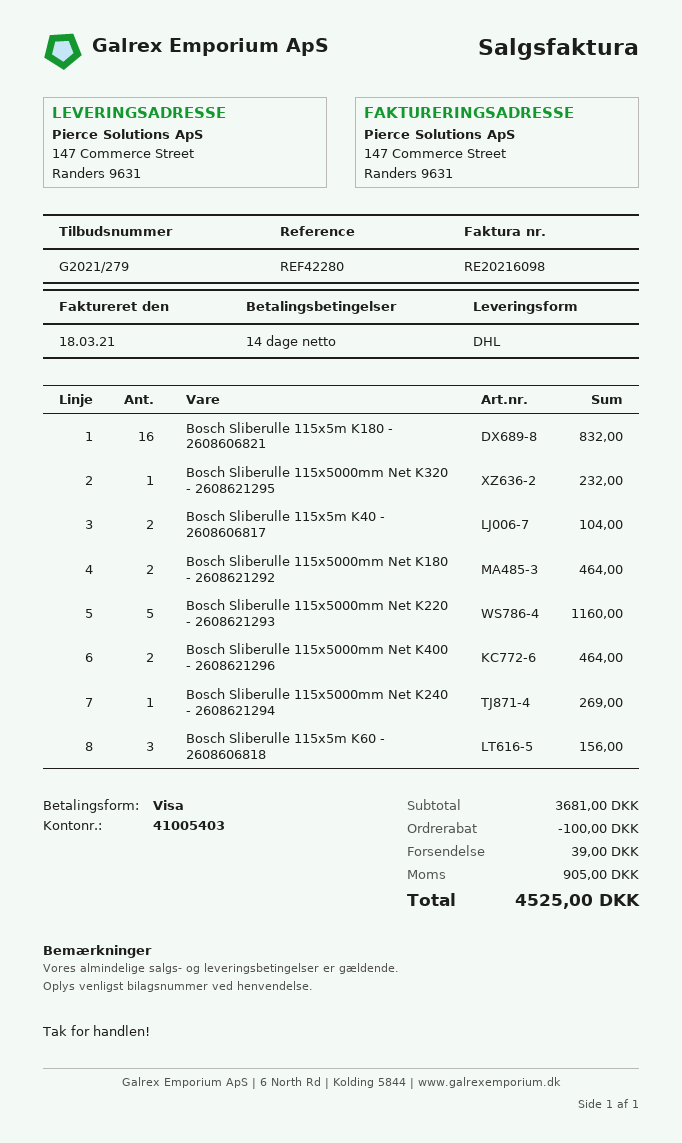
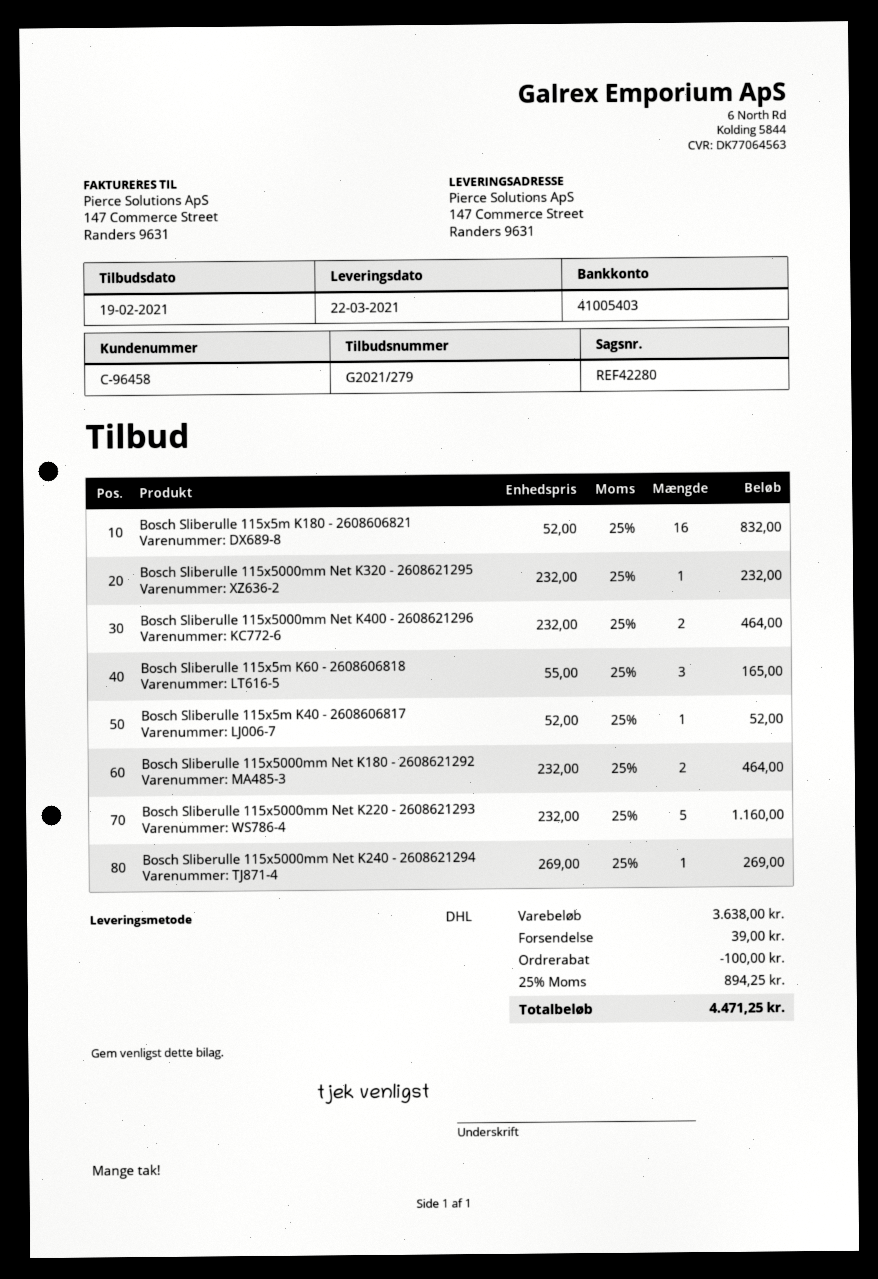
Bosch Sliberulle 115x5m K40 - 2608606817: 2 for 104.00 -> 1 for 52.00
Bosch Sliberulle 115x5m K60 - 2608606818: 3 for 156.00 -> 3 for 165.00
subtotal: 3681.00 -> 3638.00
tax: 905.00 -> 894.25
total: 4525.00 -> 4471.25

